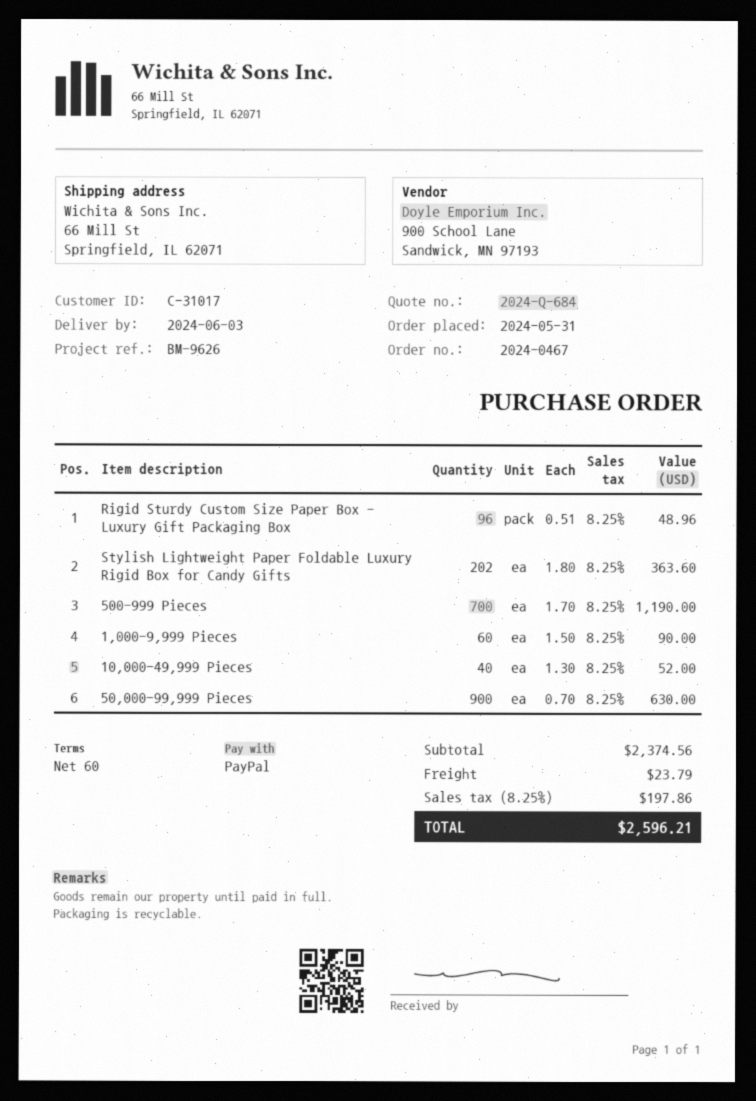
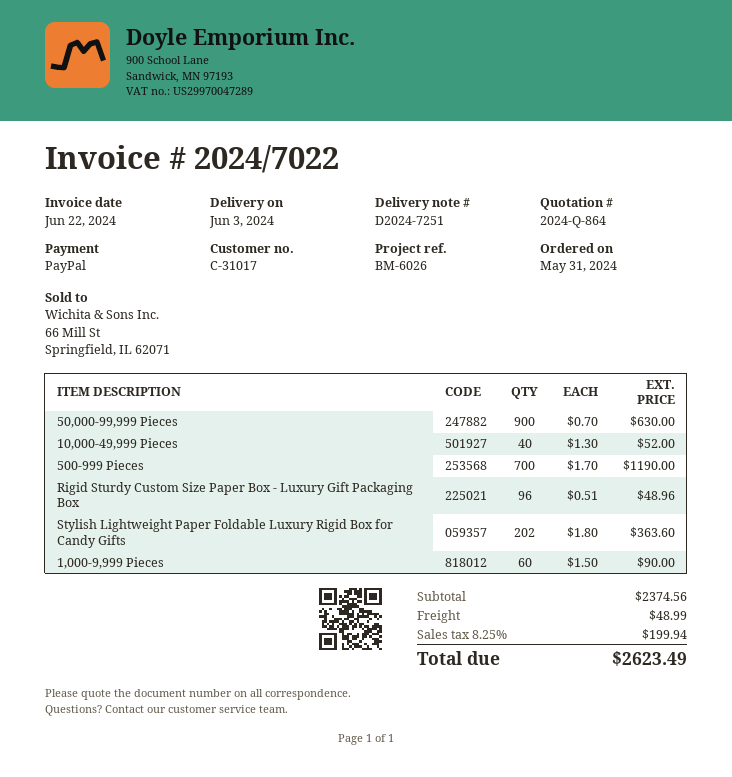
quote number: 2024-Q-684 -> 2024-Q-864
reference: BM-9626 -> BM-6026
shipping: 23.79 -> 48.99
tax: 8.25% = 197.86 -> 8.25% = 199.94
total: 2596.21 -> 2623.49

